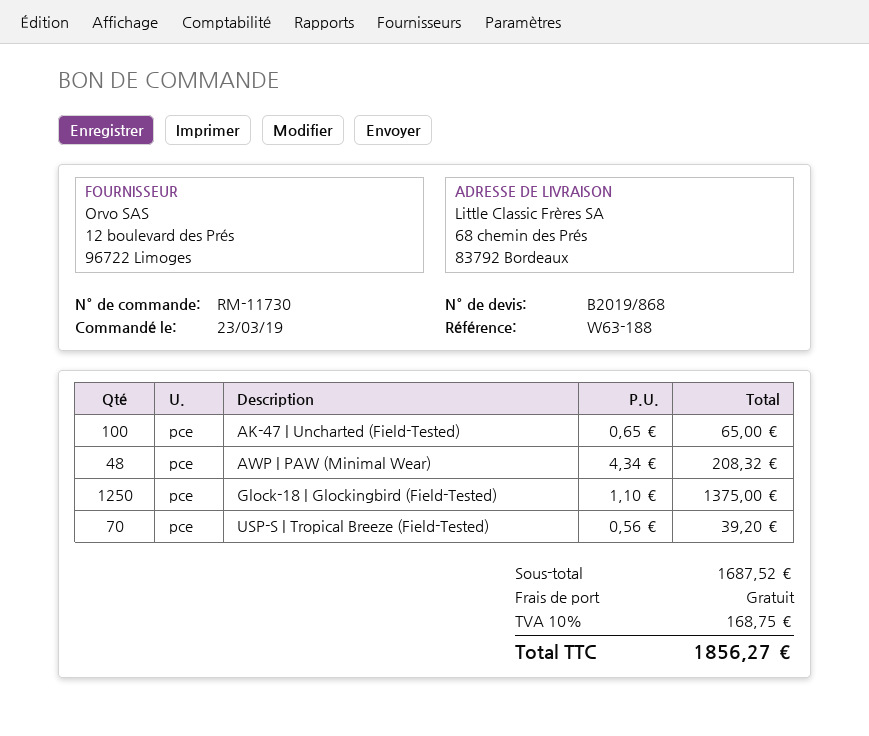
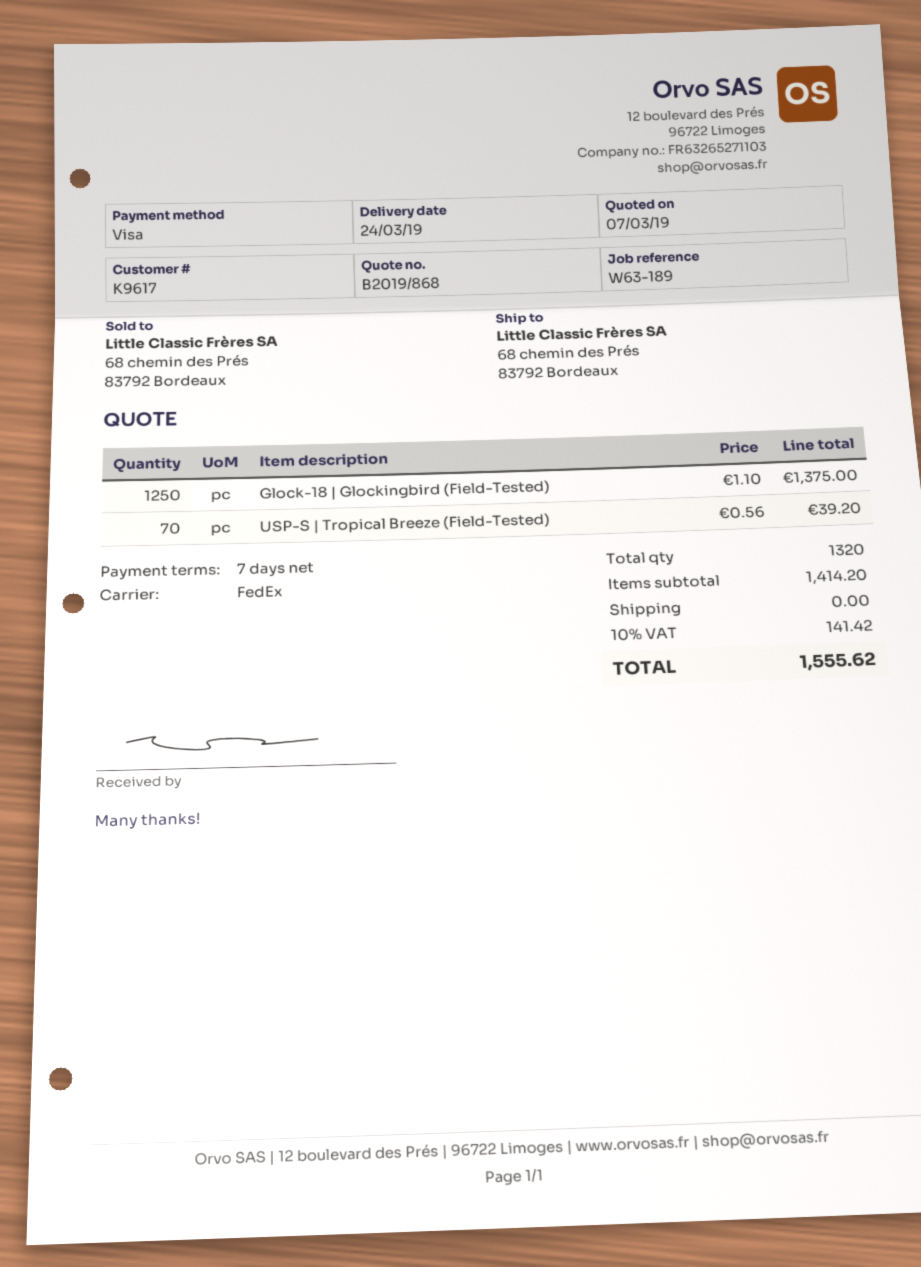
reference: W63-188 -> W63-189
AK-47 | Uncharted (Field-Tested): 100 x 0.65 = 65.00 -> none
AWP | PAW (Minimal Wear): 48 x 4.34 = 208.32 -> none
subtotal: 1687.52 -> 1414.20
tax: 10% = 168.75 -> 10% = 141.42
total: 1856.27 -> 1555.62

